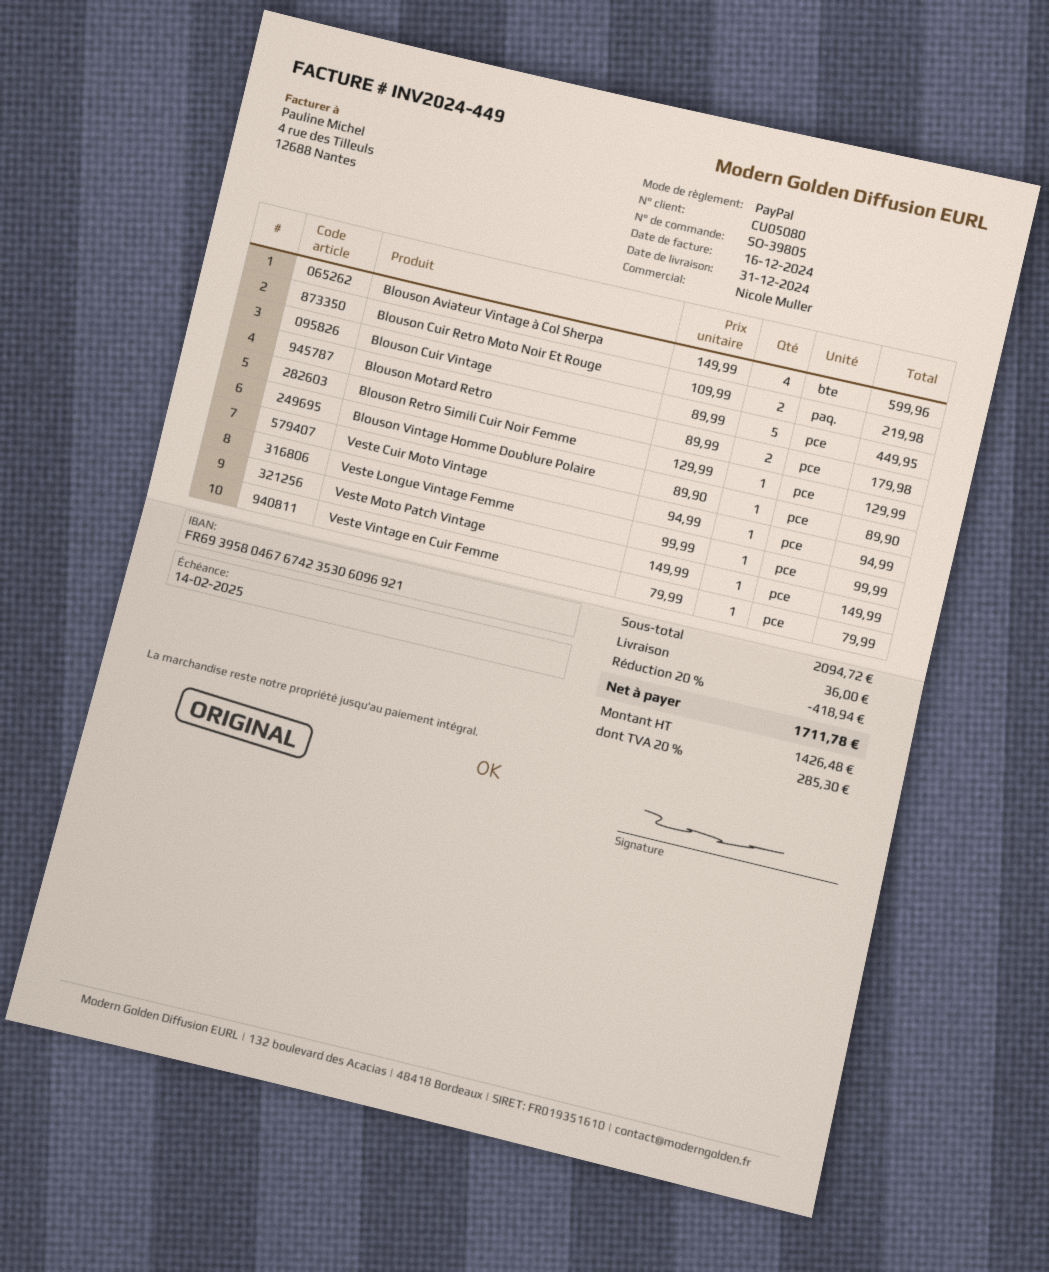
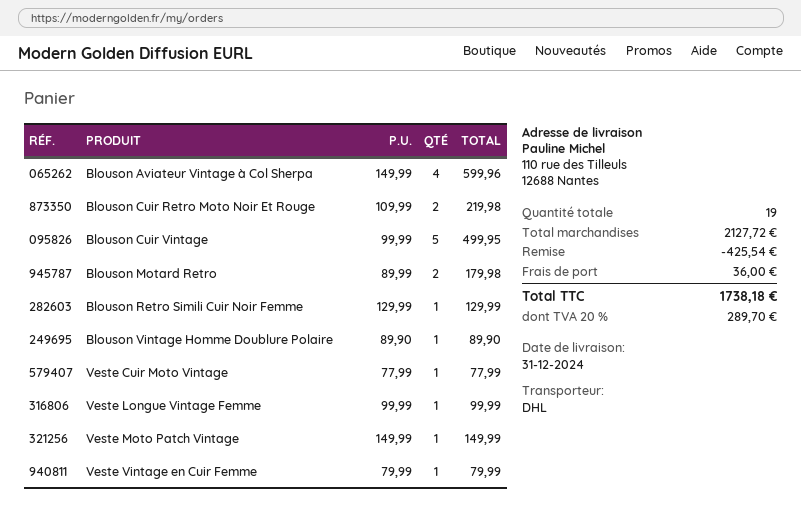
Blouson Cuir Vintage: 5 x 89.99 = 449.95 -> 5 x 99.99 = 499.95
Veste Cuir Moto Vintage: 1 x 94.99 = 94.99 -> 1 x 77.99 = 77.99
subtotal: 2094.72 -> 2127.72
discount: 418.94 -> 425.54
tax: 20% = 285.30 -> 20% = 289.70
total: 1711.78 -> 1738.18

